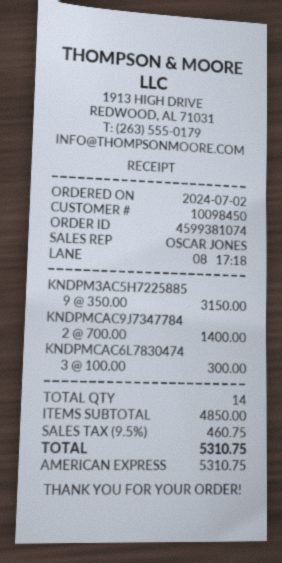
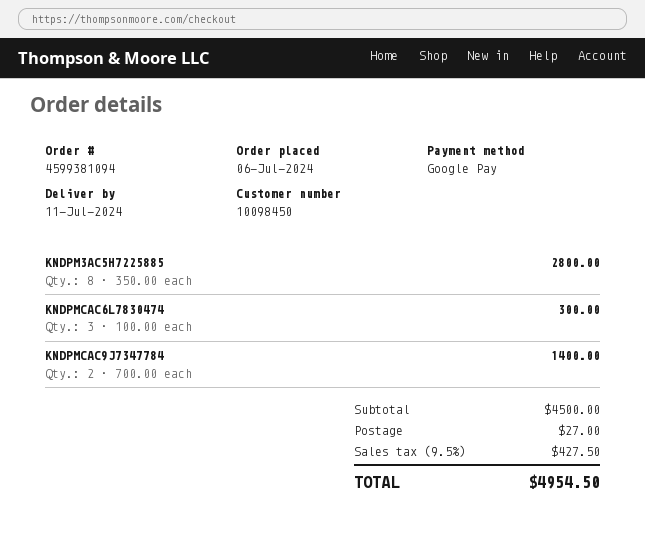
order number: 4599381074 -> 4599381094
order date: 2024-07-02 -> 2024-07-06
payment method: American Express -> Google Pay
KNDPM3AC5H7225885: 9 x 350.00 = 3150.00 -> 8 x 350.00 = 2800.00
subtotal: 4850.00 -> 4500.00
shipping: none -> 27.00
tax: 9.5% = 460.75 -> 9.5% = 427.50
total: 5310.75 -> 4954.50

